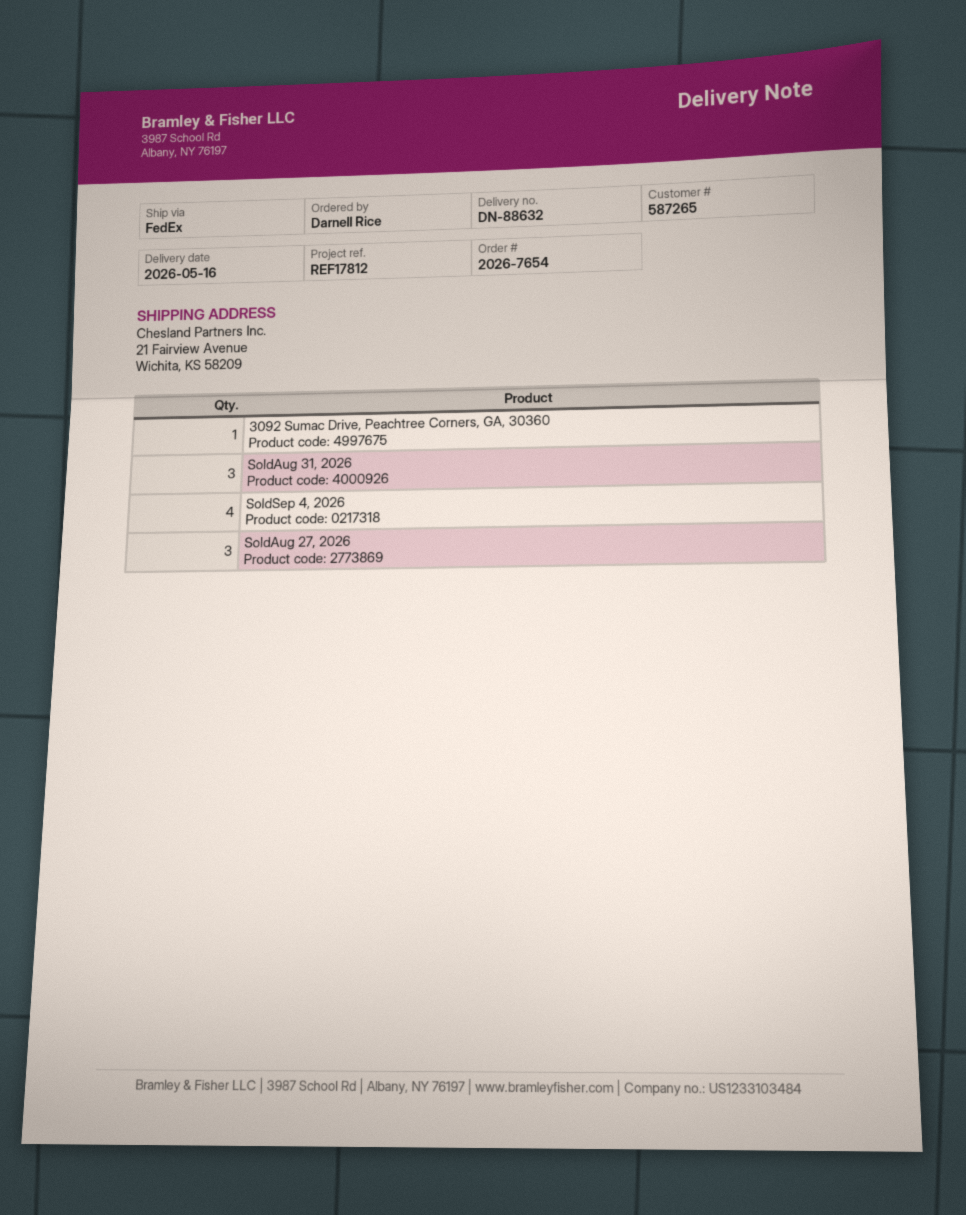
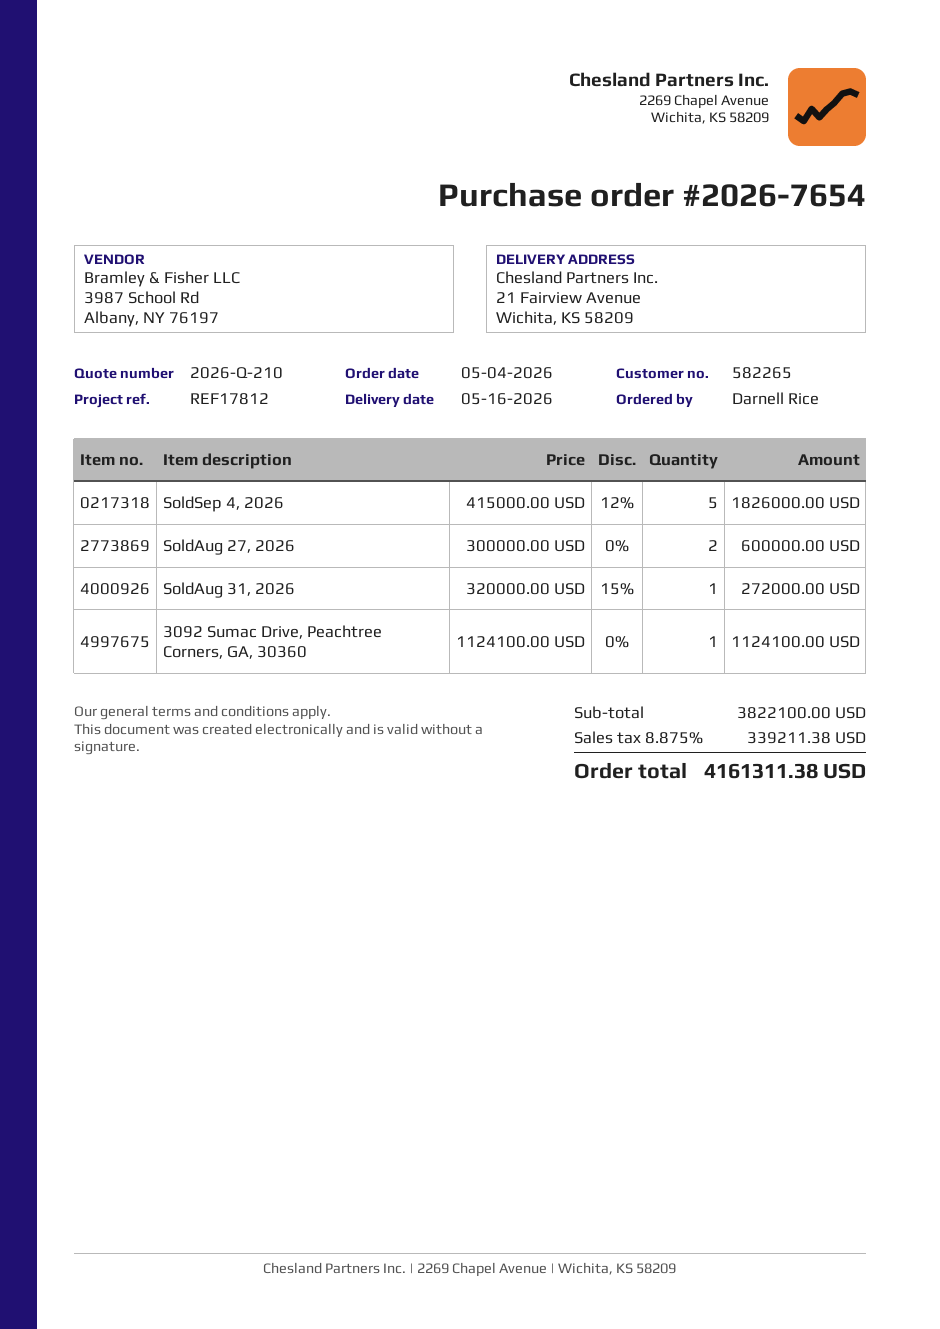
customer number: 587265 -> 582265
SoldAug 31, 2026: 3 -> 1
SoldSep 4, 2026: 4 -> 5
SoldAug 27, 2026: 3 -> 2

